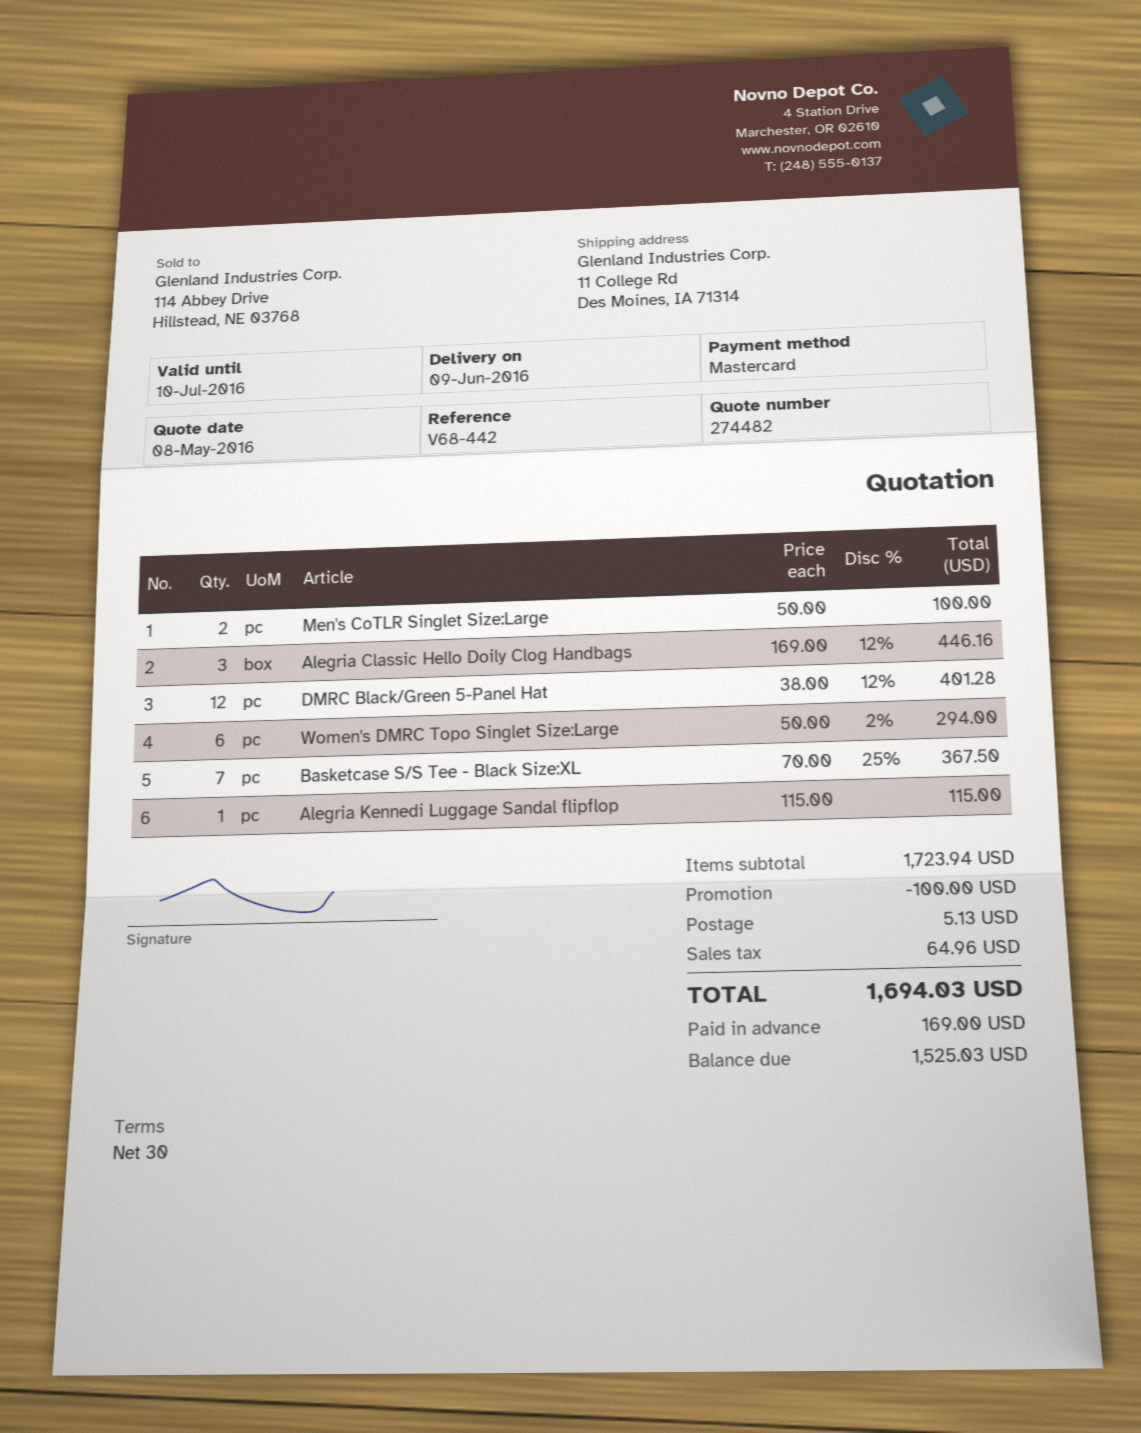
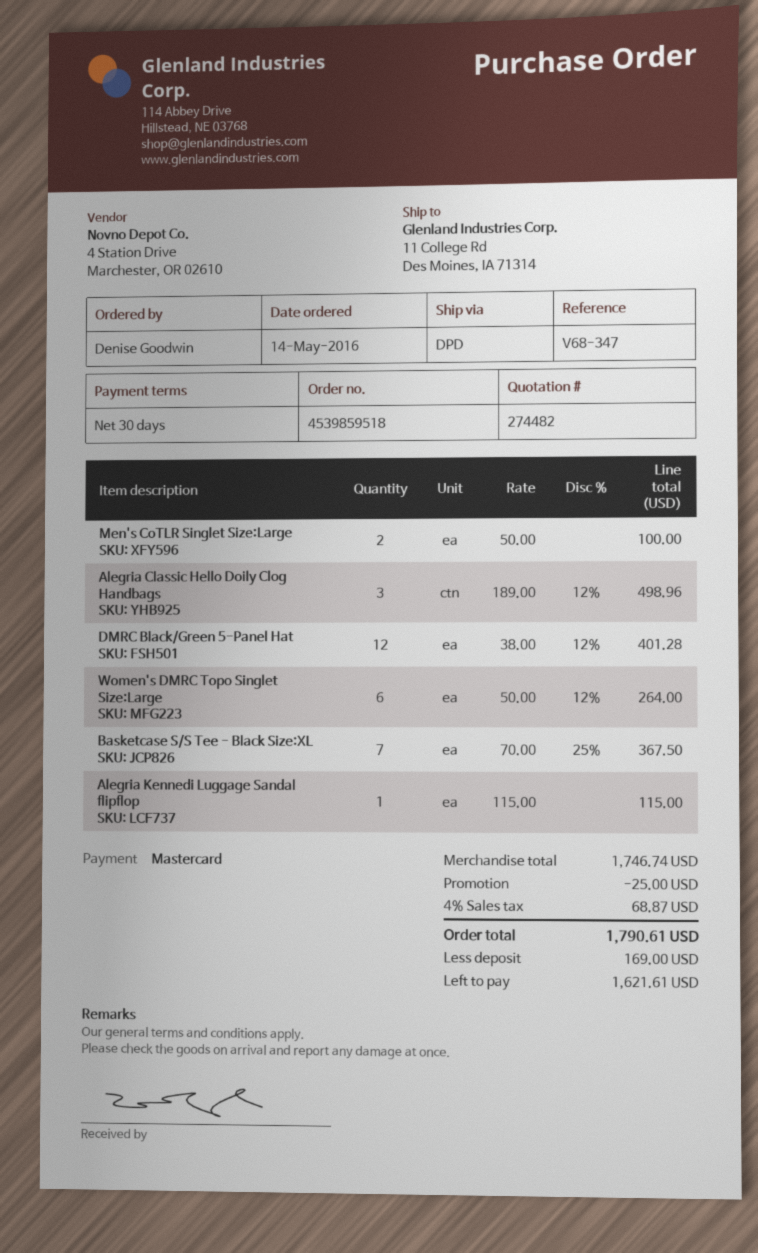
reference: V68-442 -> V68-347
Alegria Classic Hello Doily Clog Handbags: 3 x 169.00 - 12% = 446.16 -> 3 x 189.00 - 12% = 498.96
Women's DMRC Topo Singlet Size:Large: 6 x 50.00 - 2% = 294.00 -> 6 x 50.00 - 12% = 264.00
subtotal: 1723.94 -> 1746.74
discount: 100.00 -> 25.00
shipping: 5.13 -> none
tax: 64.96 -> 68.87
total: 1694.03 -> 1790.61
balance: 1525.03 -> 1621.61

